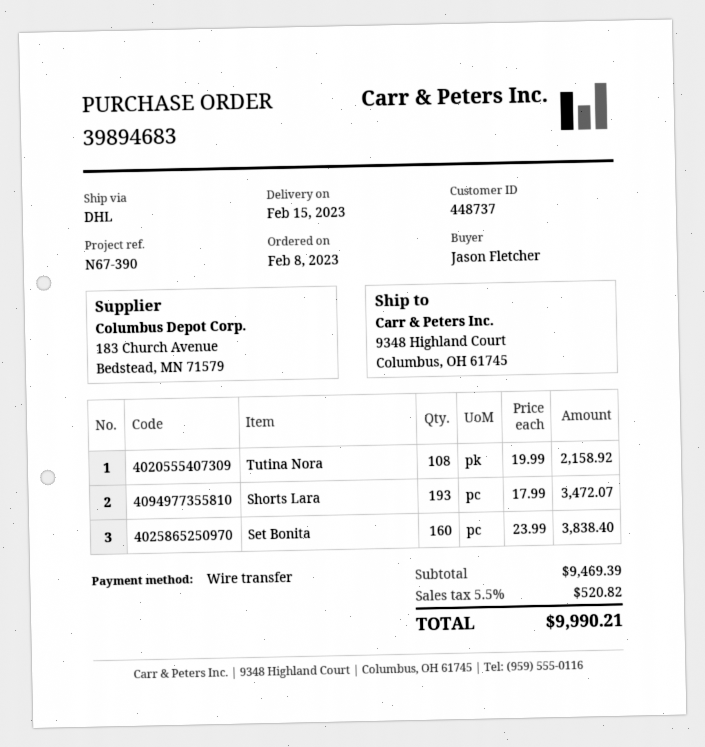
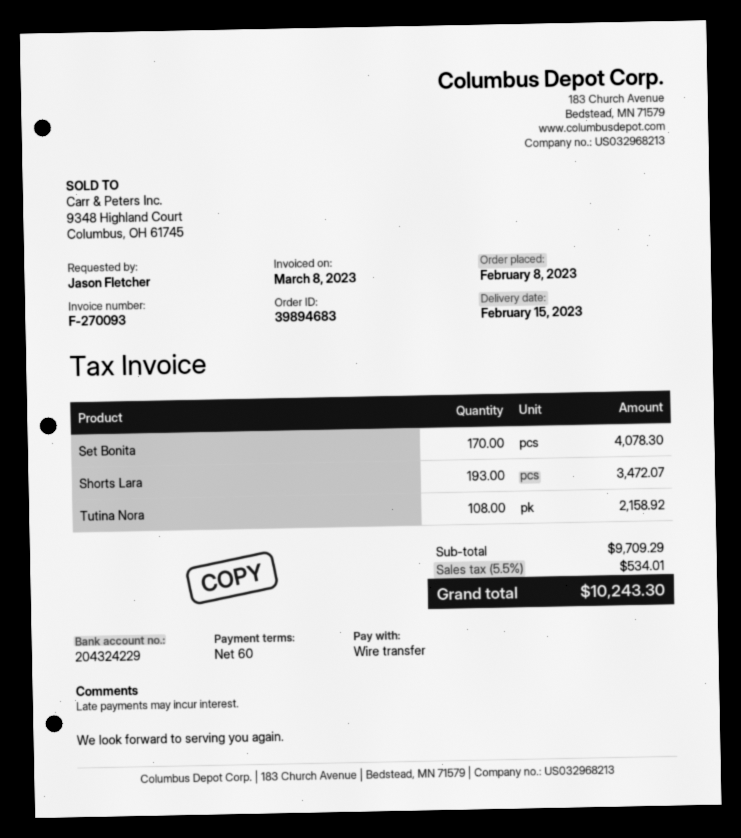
Set Bonita: 160 for 3838.40 -> 170 for 4078.30
subtotal: 9469.39 -> 9709.29
tax: 5.5% = 520.82 -> 5.5% = 534.01
total: 9990.21 -> 10243.30

